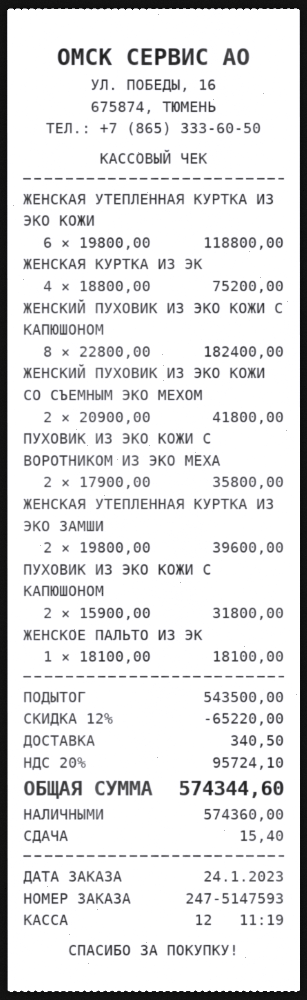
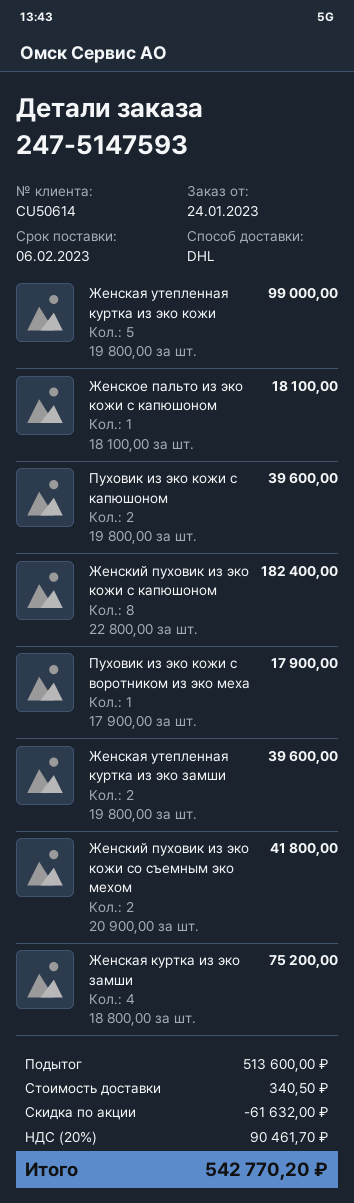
ЖЕНСКАЯ УТЕПЛЕННАЯ КУРТКА ИЗ ЭКО КОЖИ: 6 x 19800.00 = 118800.00 -> 5 x 19800.00 = 99000.00
ПУХОВИК ИЗ ЭКО КОЖИ С ВОРОТНИКОМ ИЗ ЭКО МЕХА: 2 x 17900.00 = 35800.00 -> 1 x 17900.00 = 17900.00
ПУХОВИК ИЗ ЭКО КОЖИ С КАПЮШОНОМ: 2 x 15900.00 = 31800.00 -> 2 x 19800.00 = 39600.00
subtotal: 543500.00 -> 513600.00
discount: 65220.00 -> 61632.00
tax: 20% = 95724.10 -> 20% = 90461.70
total: 574344.60 -> 542770.20

